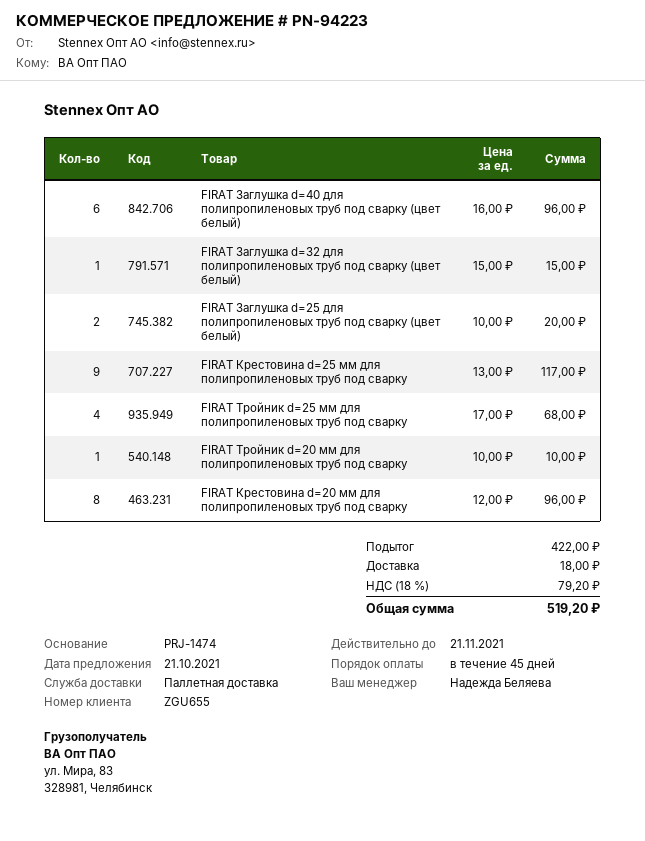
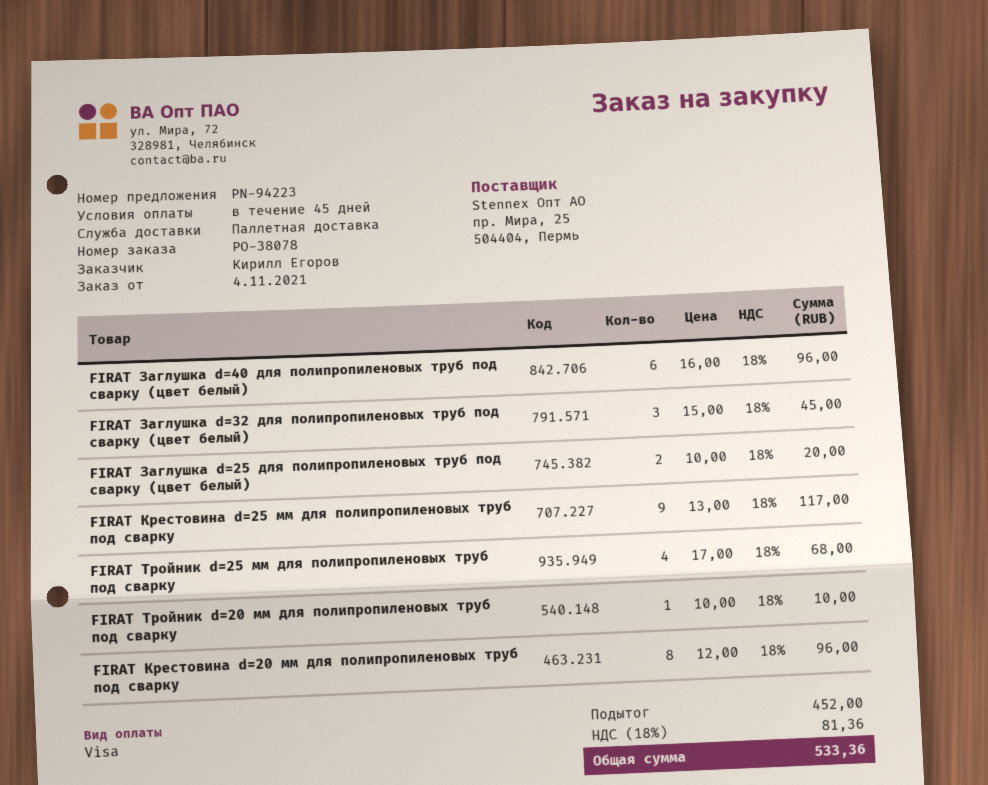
FIRAT Заглушка d=32 для полипропиленовых труб под сварку (цвет белый): 1 x 15.00 = 15.00 -> 3 x 15.00 = 45.00
subtotal: 422.00 -> 452.00
shipping: 18.00 -> none
tax: 18% = 79.20 -> 18% = 81.36
total: 519.20 -> 533.36

